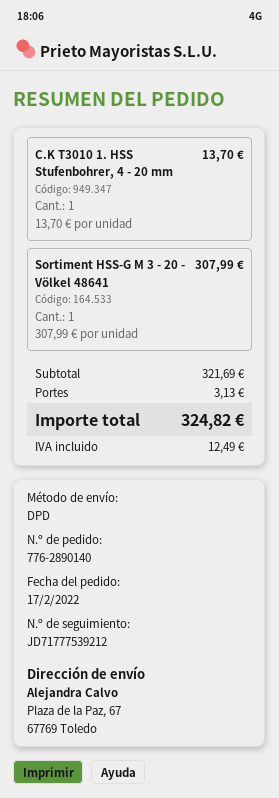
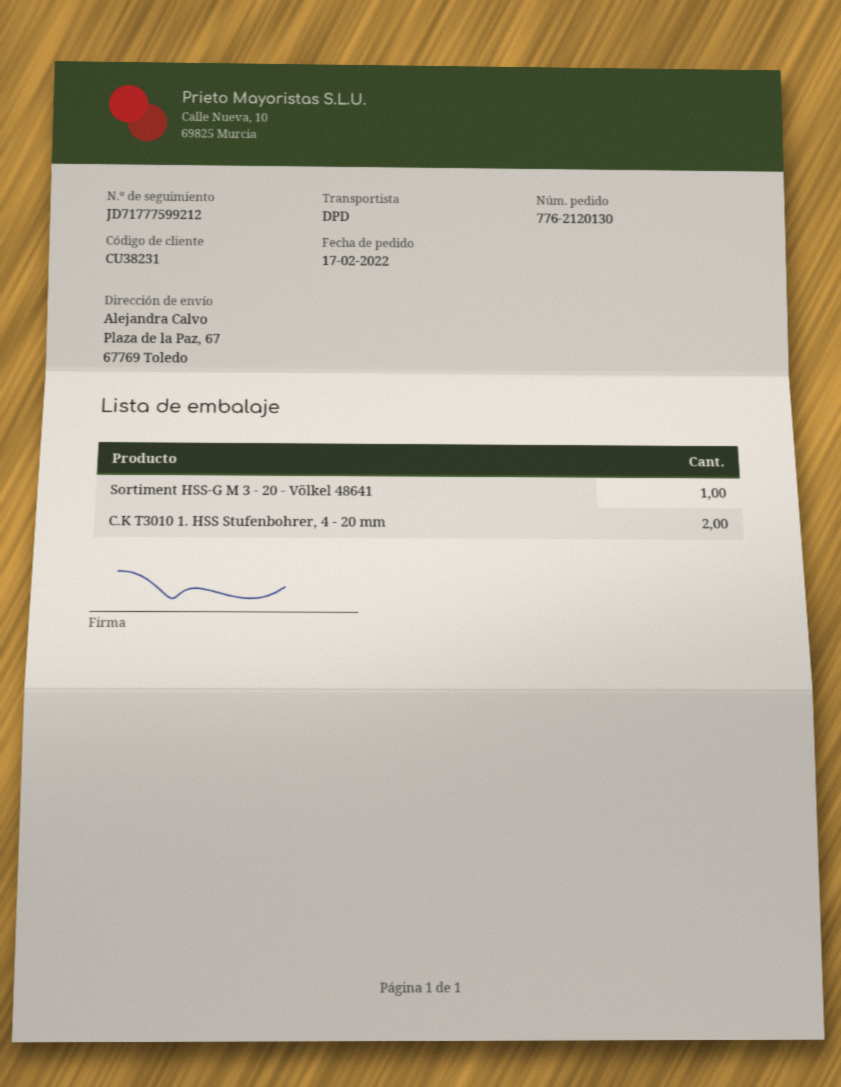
order number: 776-2890140 -> 776-2120130
tracking number: JD71777539212 -> JD71777599212
C.K T3010 1. HSS Stufenbohrer, 4 - 20 mm: 1 -> 2

